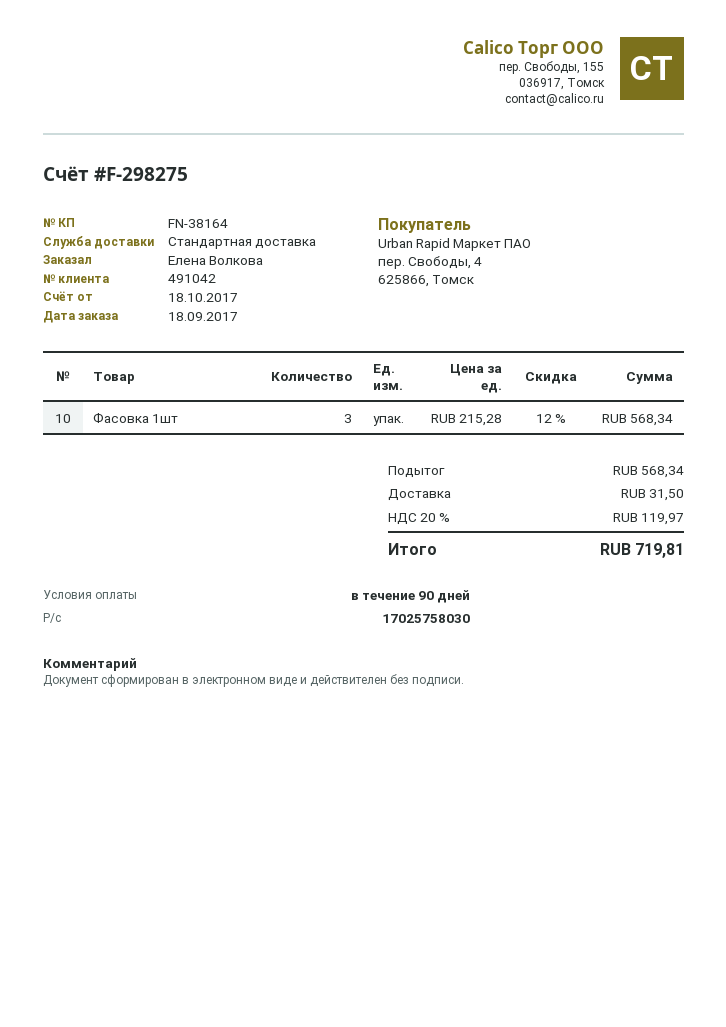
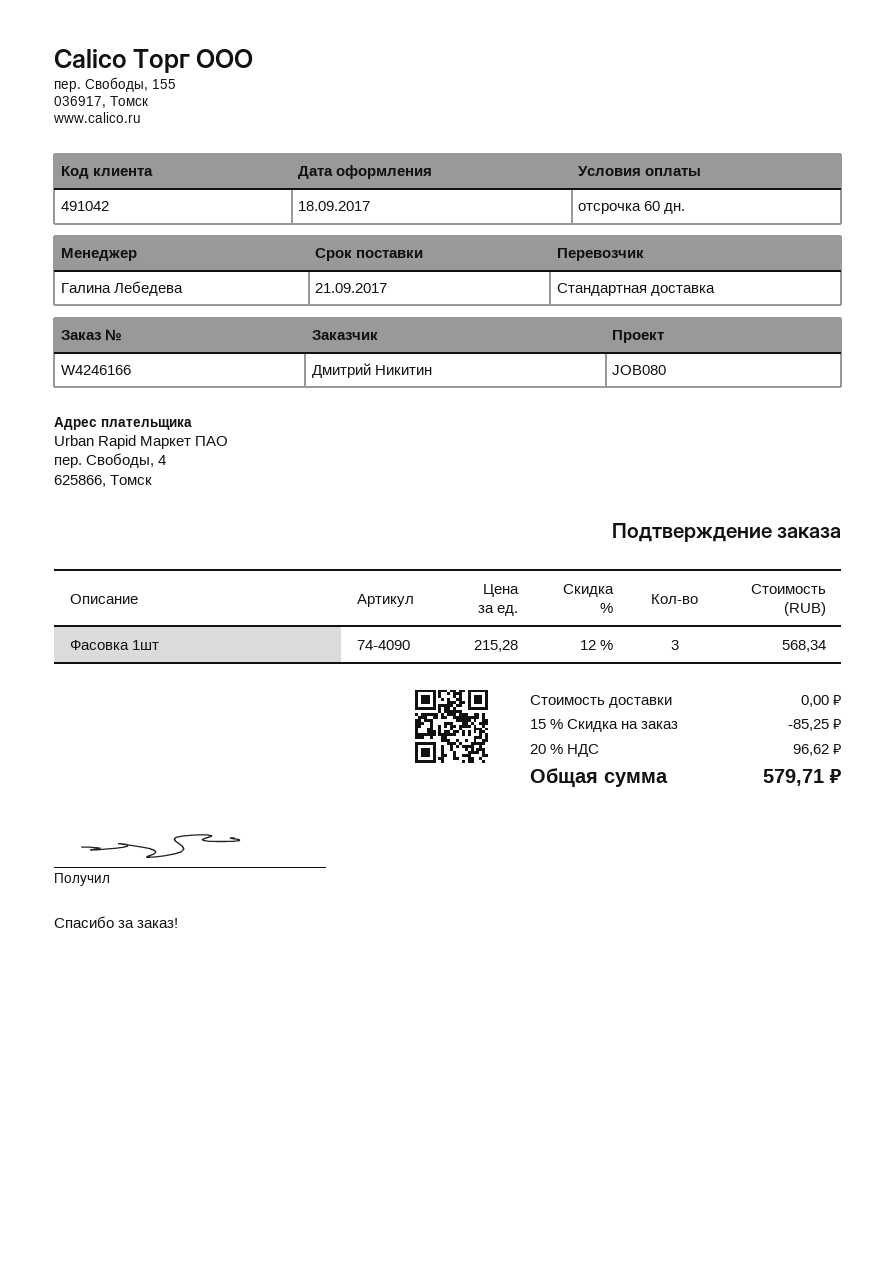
payment terms: 90 days -> 60 days
ordered by: Елена Волкова -> Дмитрий Никитин
discount: none -> 15% = 85.25
shipping: 31.50 -> 0.00
tax: 20% = 119.97 -> 20% = 96.62
total: 719.81 -> 579.71

